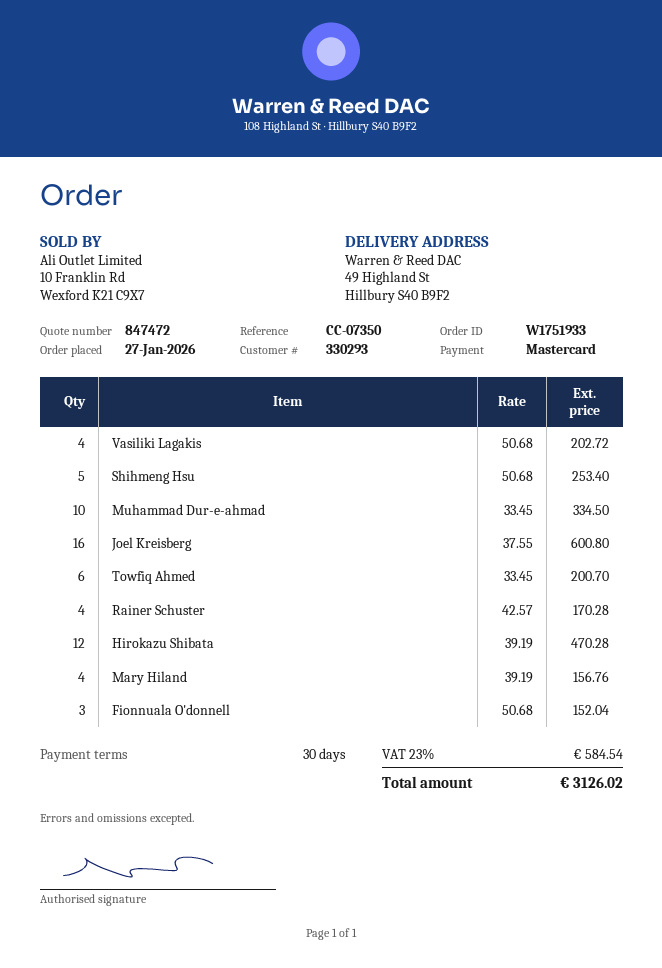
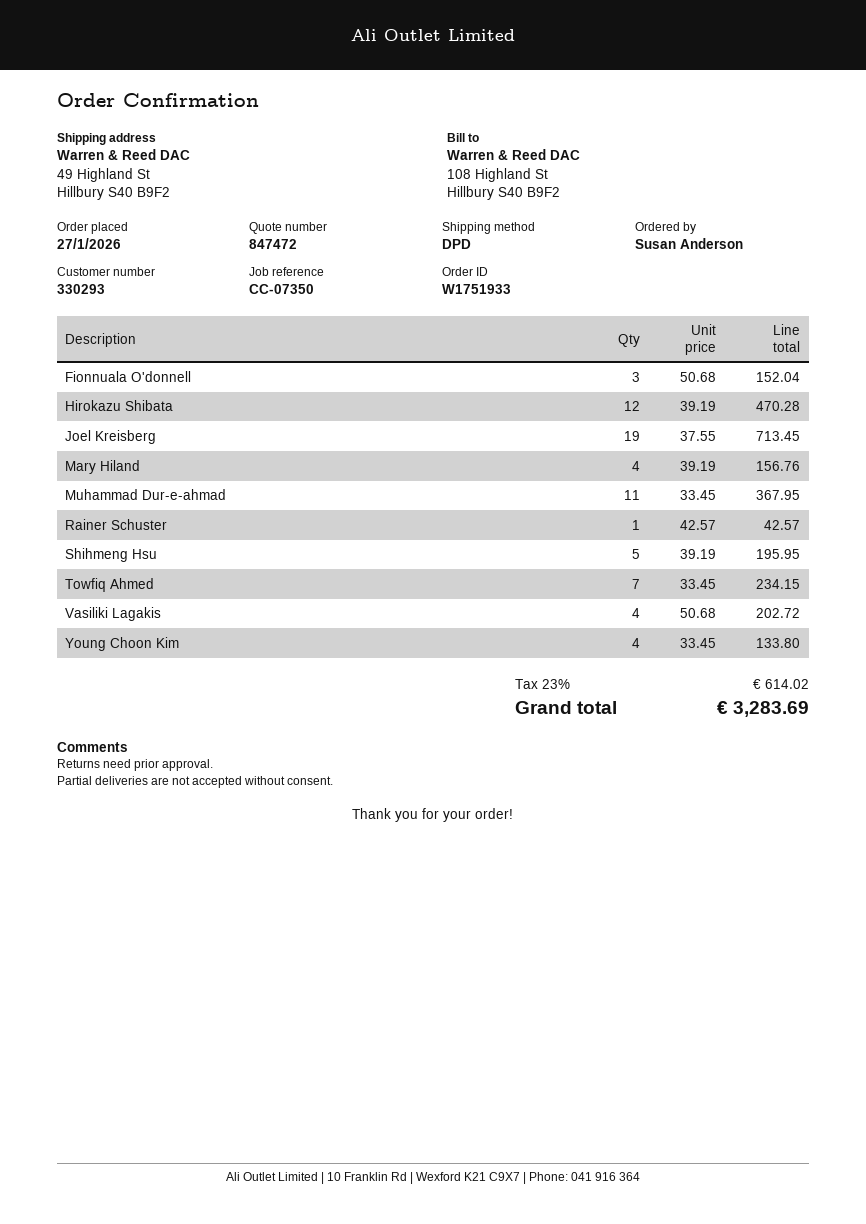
Shihmeng Hsu: 5 x 50.68 = 253.40 -> 5 x 39.19 = 195.95
Muhammad Dur-e-ahmad: 10 x 33.45 = 334.50 -> 11 x 33.45 = 367.95
Joel Kreisberg: 16 x 37.55 = 600.80 -> 19 x 37.55 = 713.45
Towfiq Ahmed: 6 x 33.45 = 200.70 -> 7 x 33.45 = 234.15
Rainer Schuster: 4 x 42.57 = 170.28 -> 1 x 42.57 = 42.57
Young Choon Kim: none -> 4 x 33.45 = 133.80
tax: 23% = 584.54 -> 23% = 614.02
total: 3126.02 -> 3283.69

